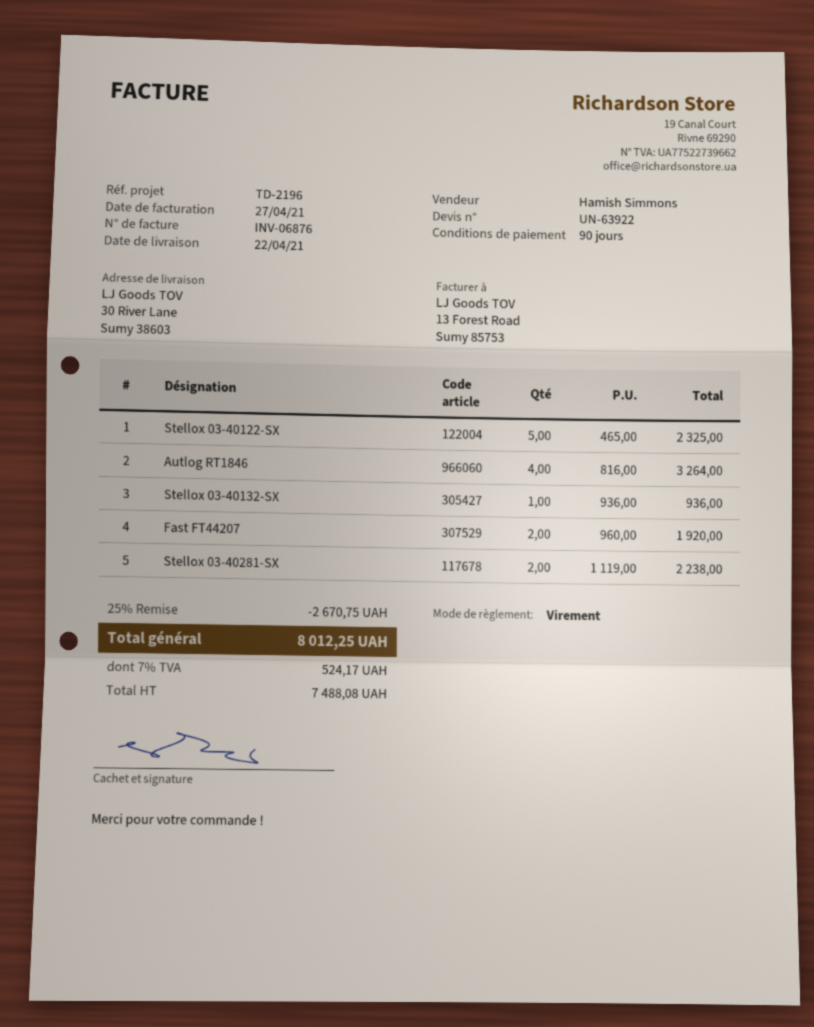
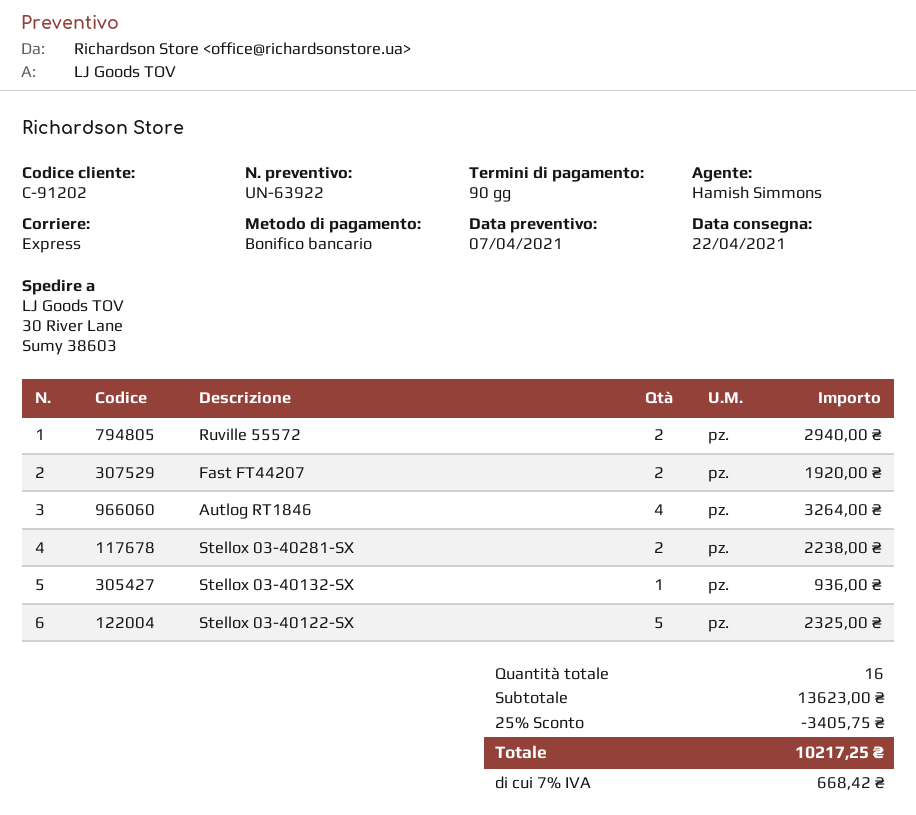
Ruville 55572: none -> 2 for 2940.00
discount: 25% = 2670.75 -> 25% = 3405.75
tax: 7% = 524.17 -> 7% = 668.42
total: 8012.25 -> 10217.25

